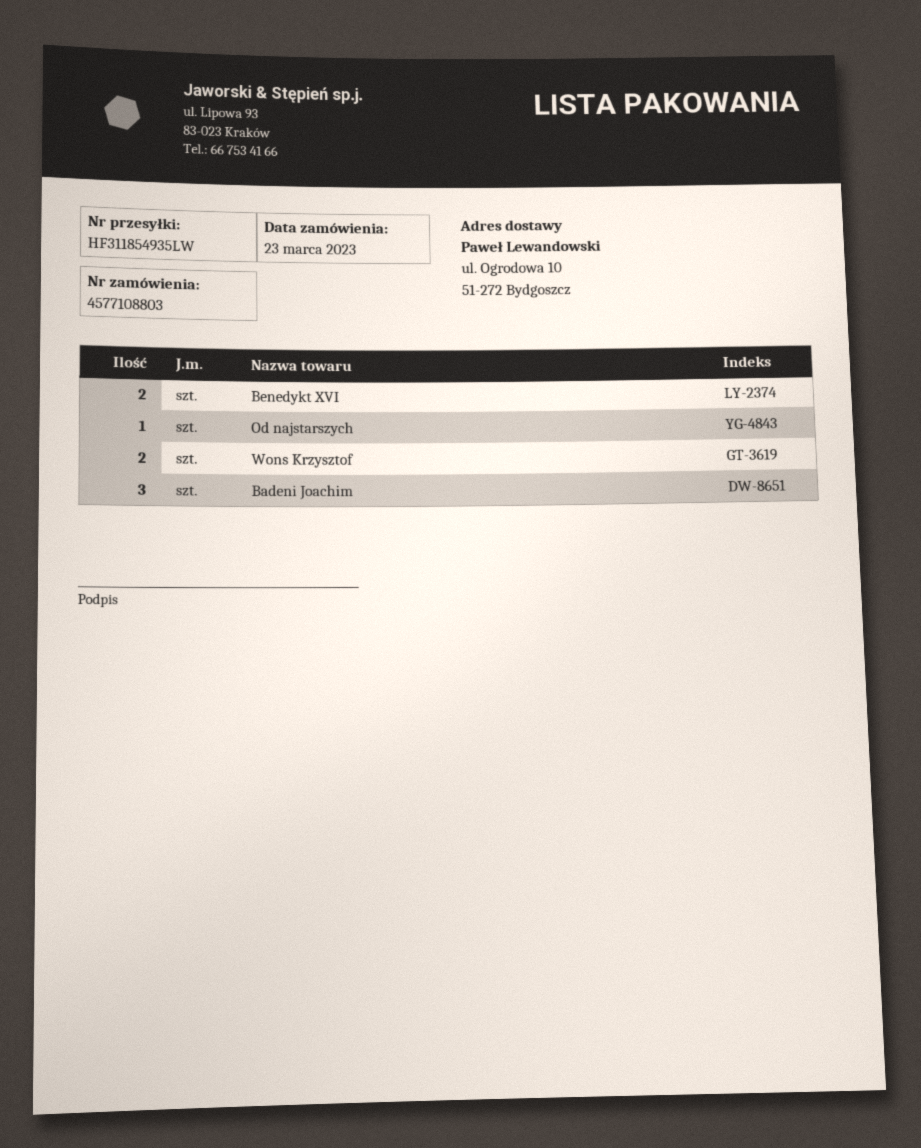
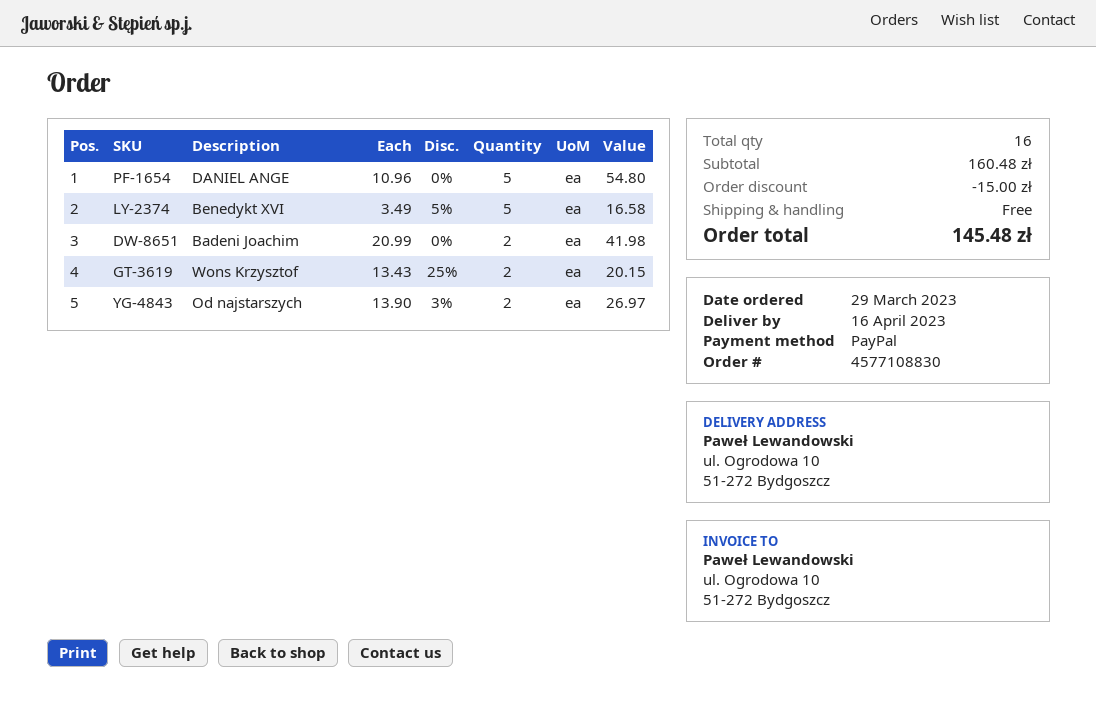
order number: 4577108803 -> 4577108830
order date: 2023-03-23 -> 2023-03-29
Benedykt XVI: 2 -> 5
Od najstarszych: 1 -> 2
Badeni Joachim: 3 -> 2
DANIEL ANGE: none -> 5

